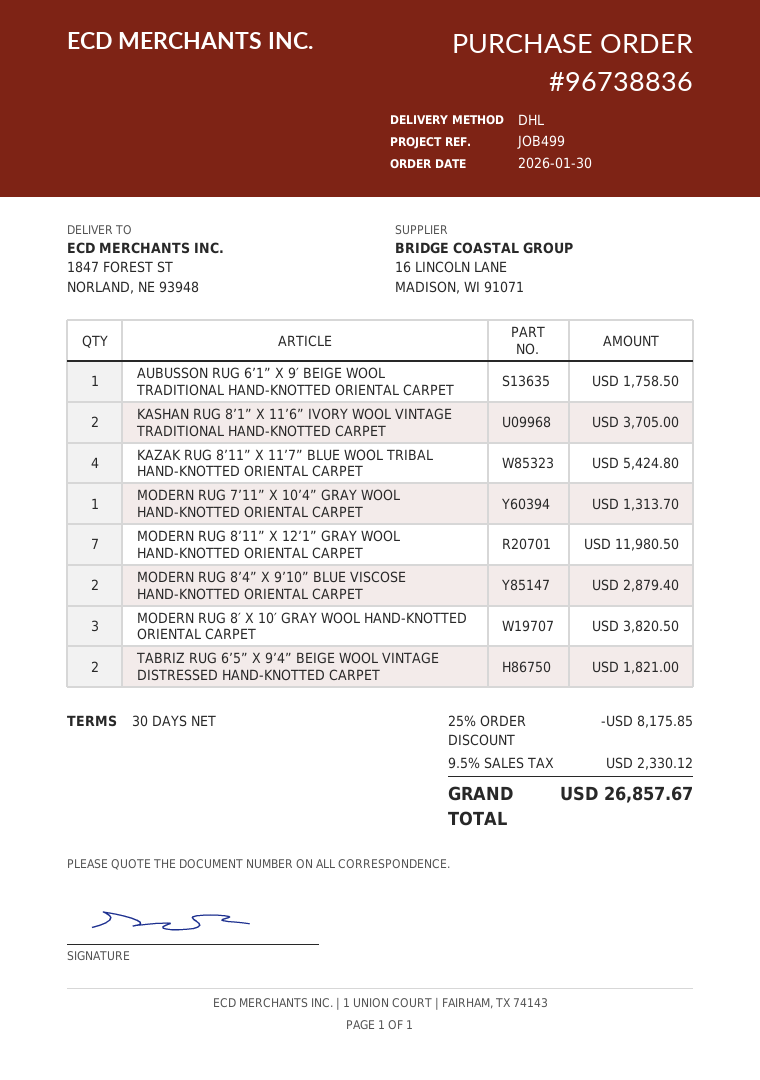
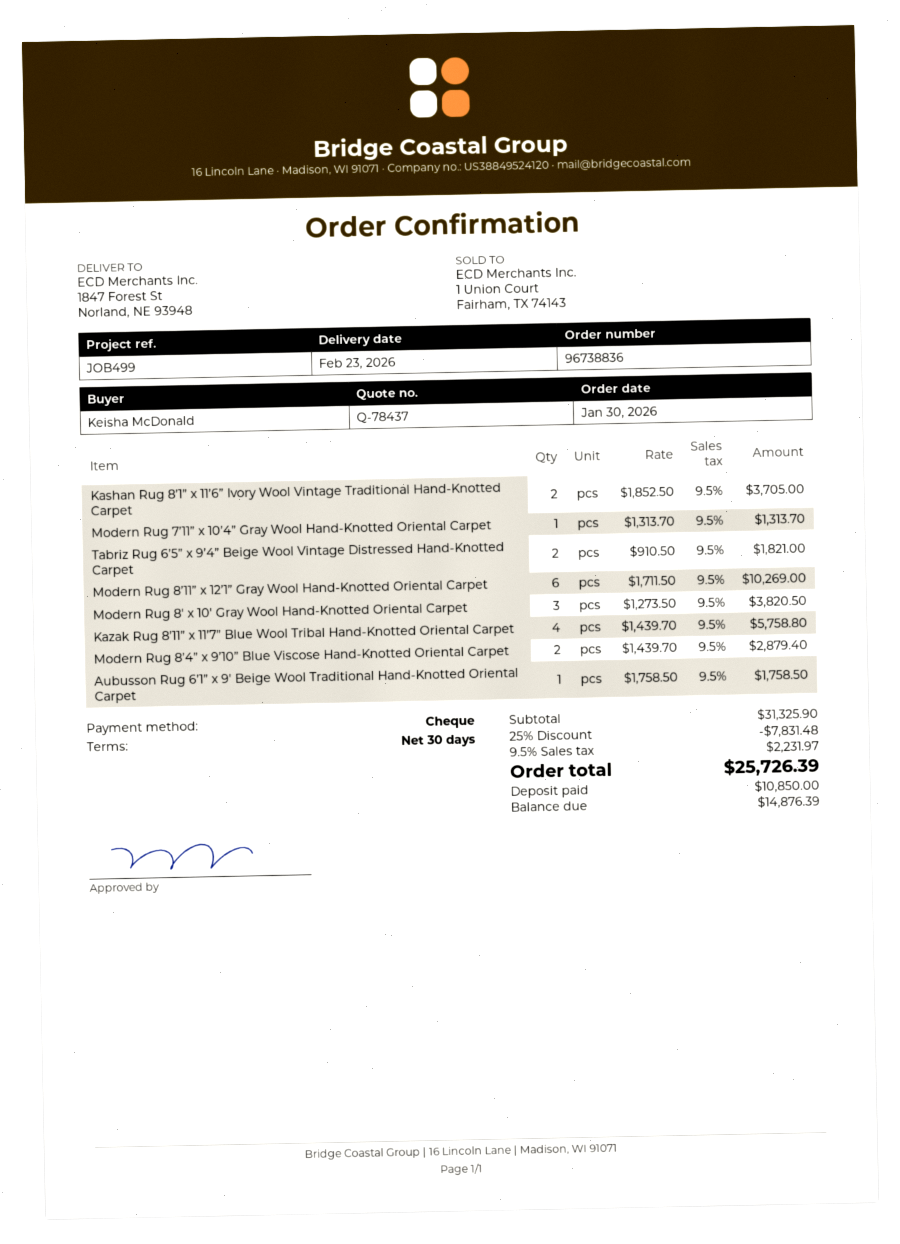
KAZAK RUG 8’11” X 11’7” BLUE WOOL TRIBAL HAND-KNOTTED ORIENTAL CARPET: 4 for 5424.80 -> 4 for 5758.80
MODERN RUG 8’11” X 12’1” GRAY WOOL HAND-KNOTTED ORIENTAL CARPET: 7 for 11980.50 -> 6 for 10269.00
discount: 25% = 8175.85 -> 25% = 7831.48
tax: 9.5% = 2330.12 -> 9.5% = 2231.97
total: 26857.67 -> 25726.39

